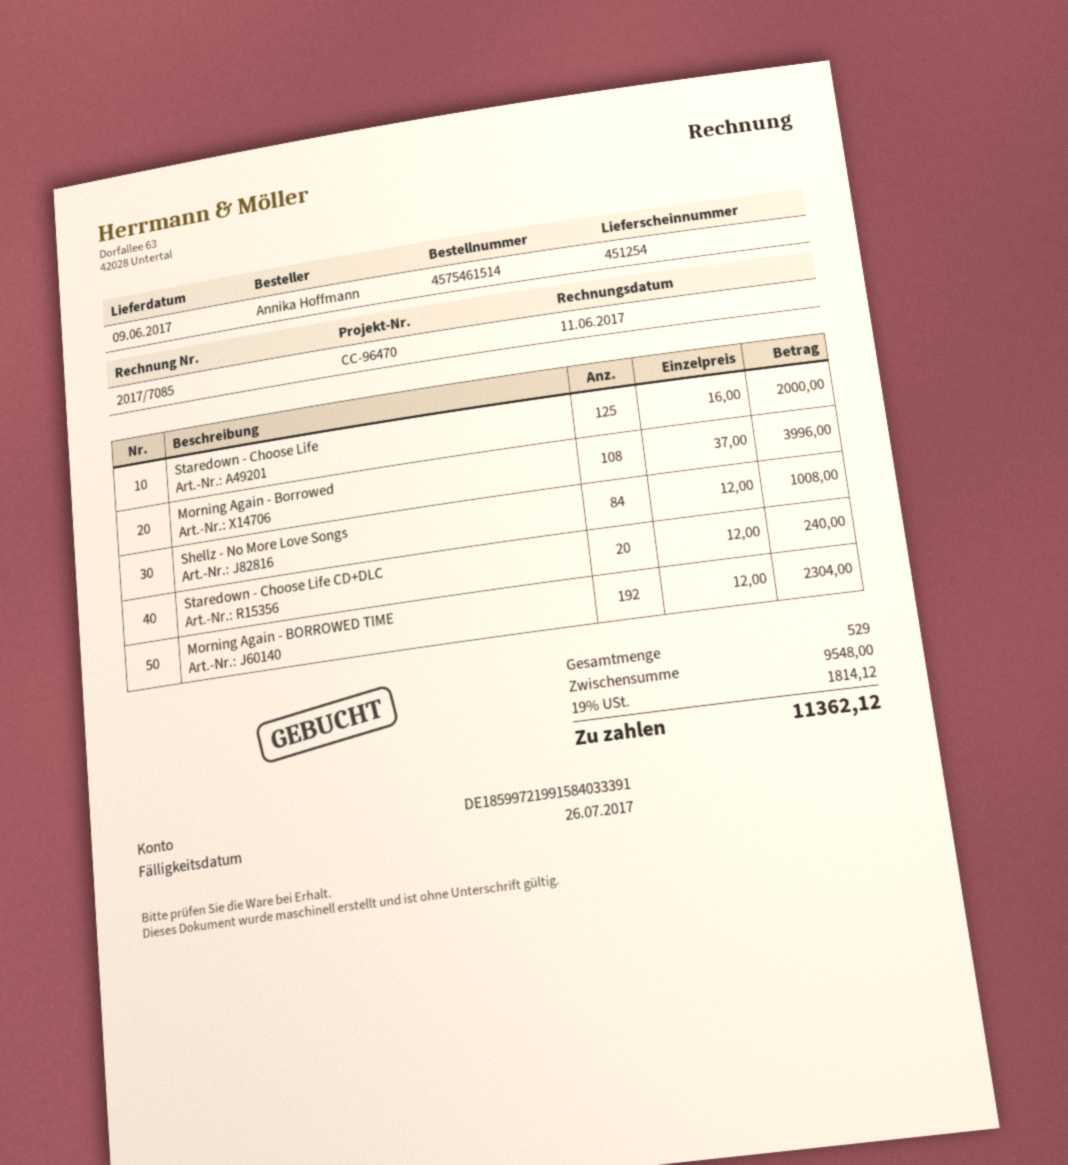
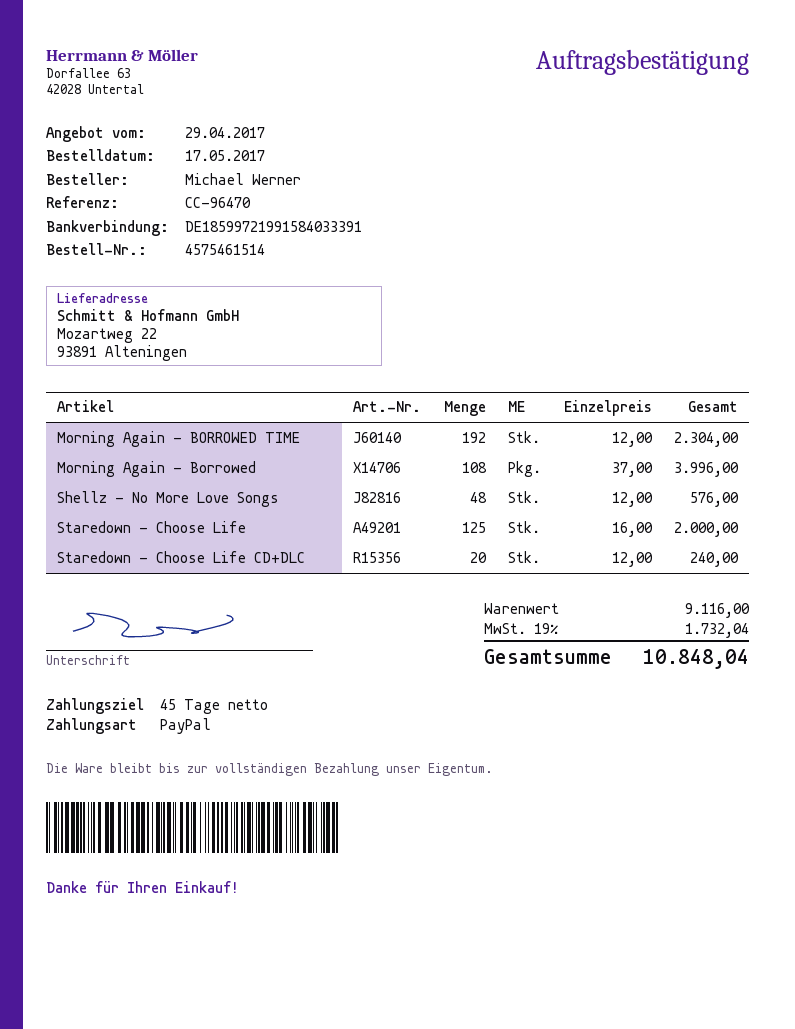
ordered by: Annika Hoffmann -> Michael Werner
Shellz - No More Love Songs: 84 x 12.00 = 1008.00 -> 48 x 12.00 = 576.00
subtotal: 9548.00 -> 9116.00
tax: 19% = 1814.12 -> 19% = 1732.04
total: 11362.12 -> 10848.04

